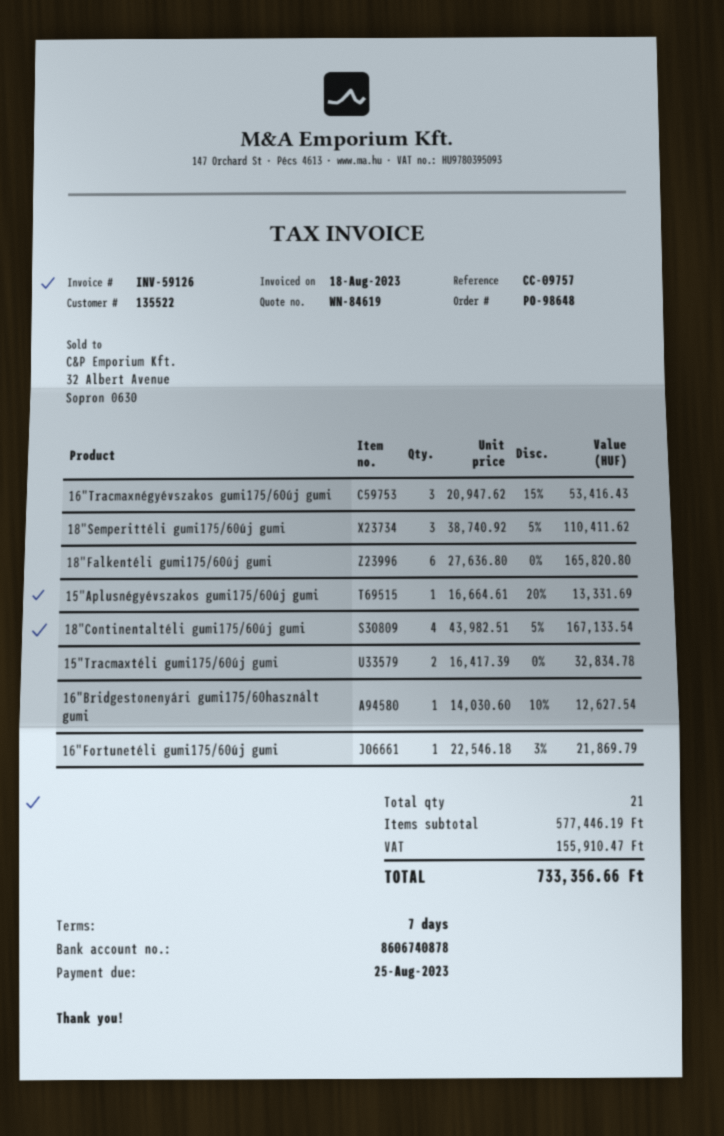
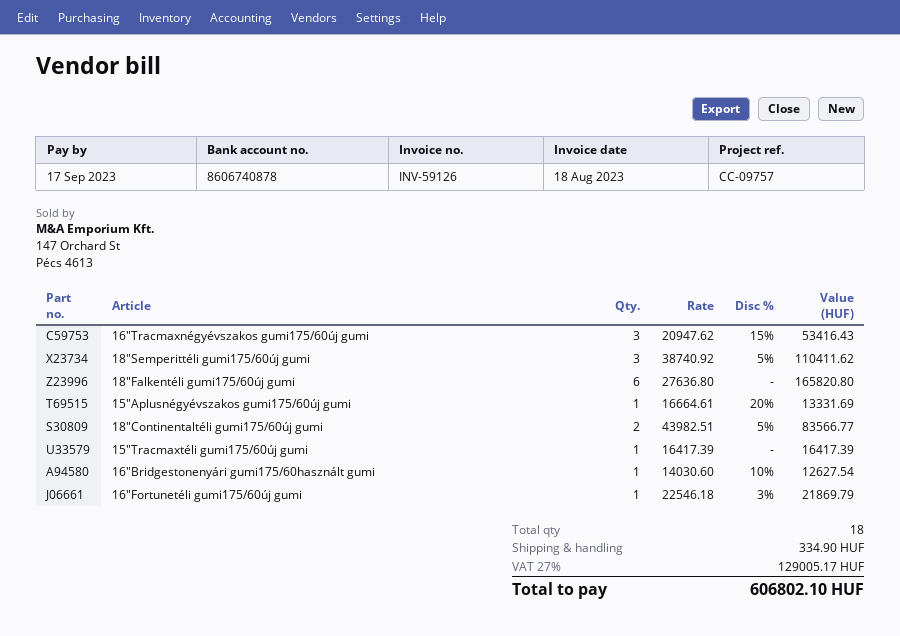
due date: 2023-08-25 -> 2023-09-17
18"Continentaltéli gumi175/60új gumi: 4 x 43982.51 - 5% = 167133.54 -> 2 x 43982.51 - 5% = 83566.77
15"Tracmaxtéli gumi175/60új gumi: 2 x 16417.39 = 32834.78 -> 1 x 16417.39 = 16417.39
total quantity: 21 -> 18
shipping: none -> 334.90
tax: 155910.47 -> 129005.17
total: 733356.66 -> 606802.10

